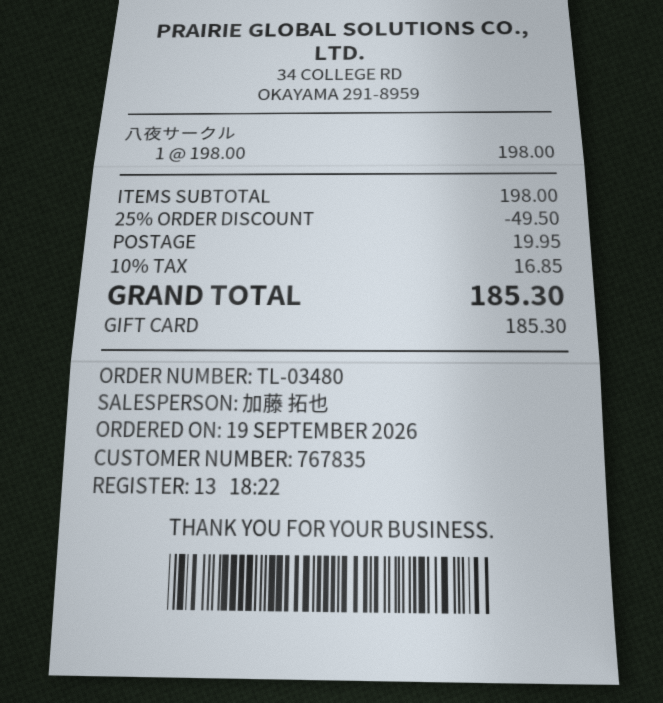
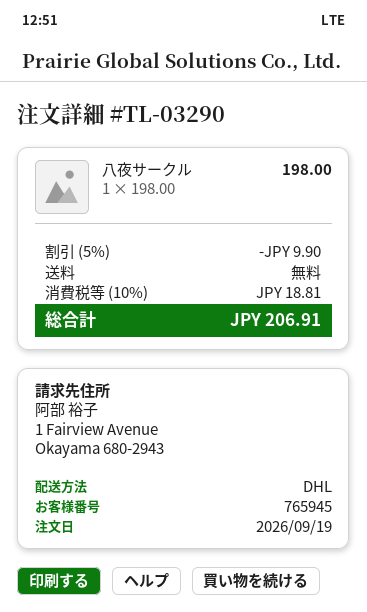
order number: TL-03480 -> TL-03290
customer number: 767835 -> 765945
discount: 25% = 49.50 -> 5% = 9.90
shipping: 19.95 -> 0.00
tax: 10% = 16.85 -> 10% = 18.81
total: 185.30 -> 206.91

